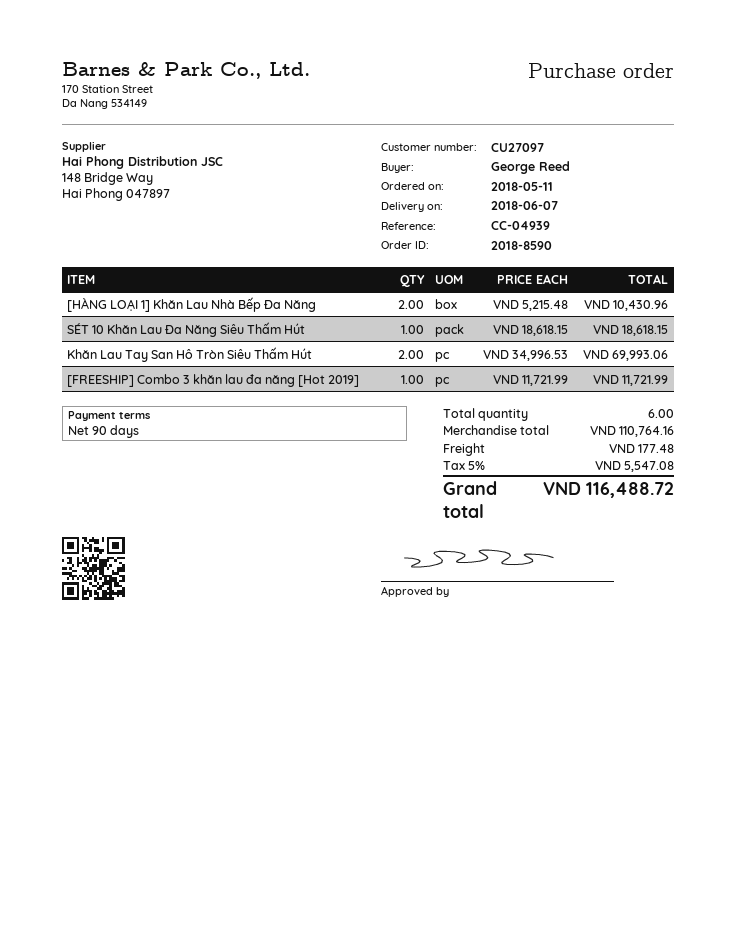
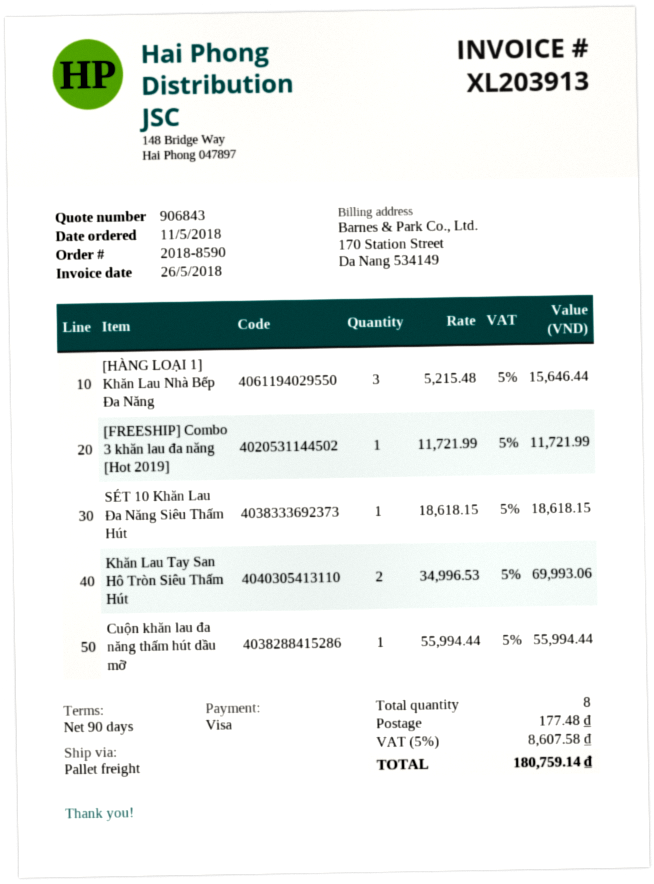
[HÀNG LOẠI 1] Khăn Lau Nhà Bếp Đa Năng: 2 x 5215.48 = 10430.96 -> 3 x 5215.48 = 15646.44
Cuộn khăn lau đa năng thấm hút dầu mỡ: none -> 1 x 55994.44 = 55994.44
total quantity: 6 -> 8
tax: 5% = 5547.08 -> 5% = 8607.58
total: 116488.72 -> 180759.14

